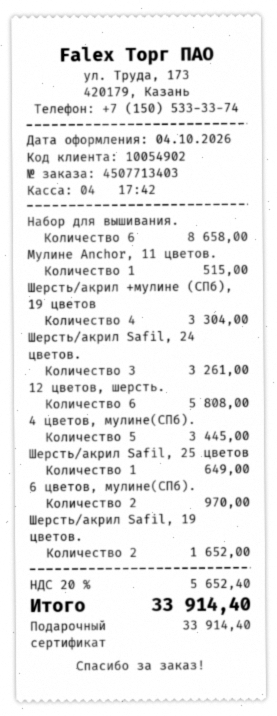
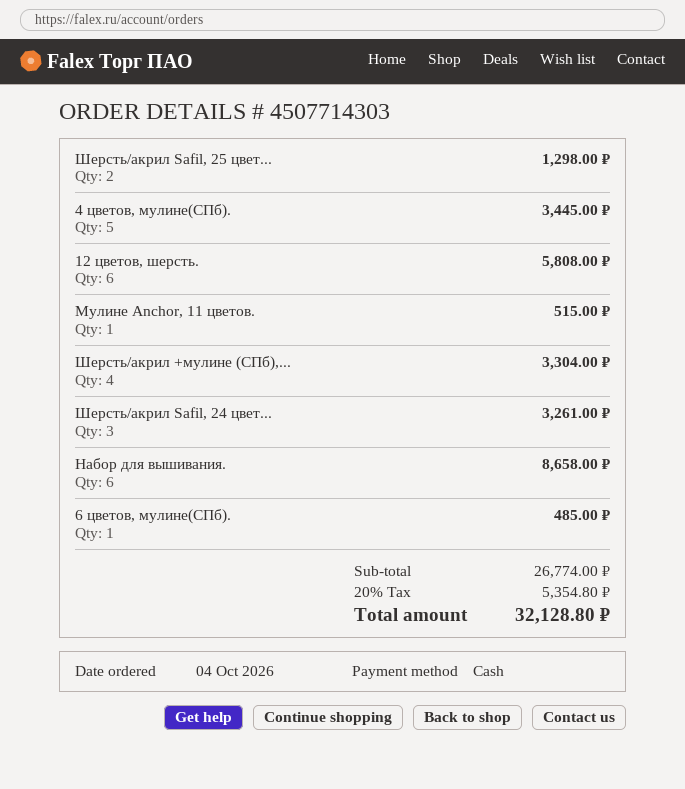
order number: 4507713403 -> 4507714303
payment method: gift card -> cash
Шерсть/акрил Safil, 25 цветов: 1 for 649.00 -> 2 for 1298.00
6 цветов, мулине(СПб).: 2 for 970.00 -> 1 for 485.00
Шерсть/акрил Safil, 19 цветов.: 2 for 1652.00 -> none
tax: 20% = 5652.40 -> 20% = 5354.80
total: 33914.40 -> 32128.80

